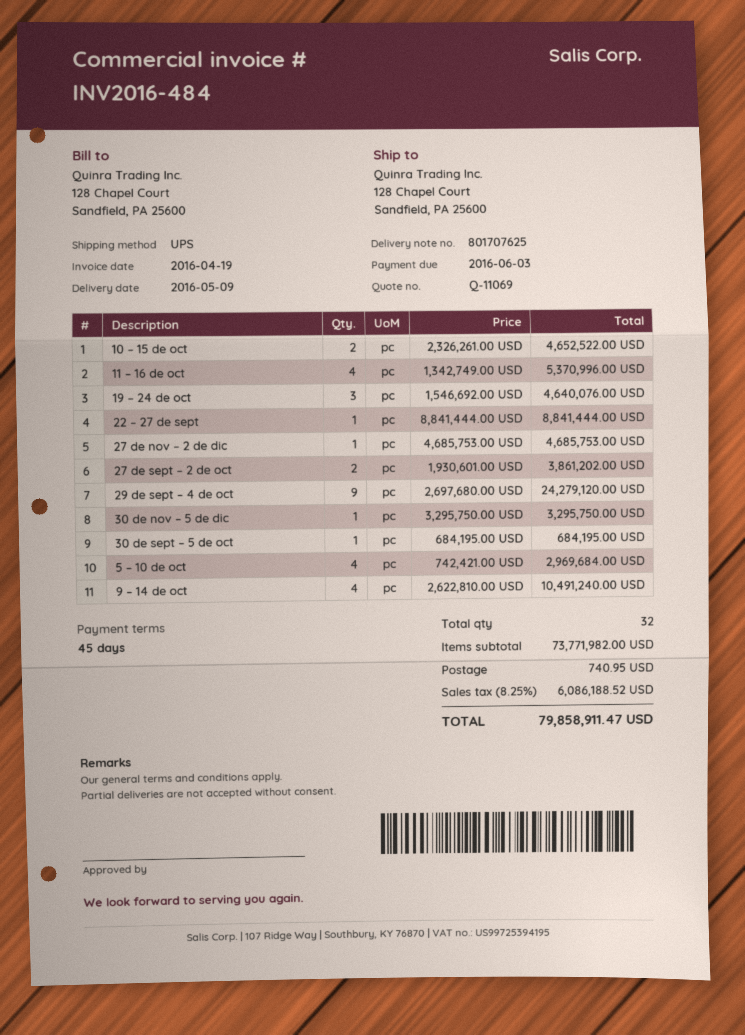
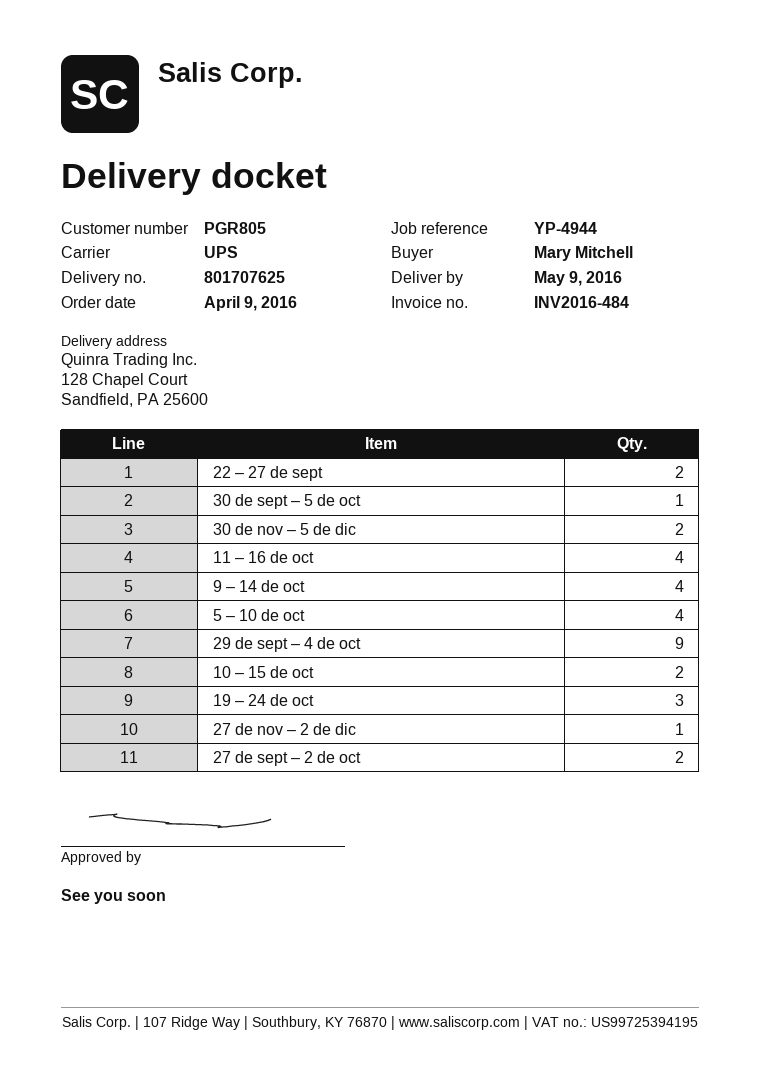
22 – 27 de sept: 1 -> 2
30 de nov – 5 de dic: 1 -> 2

